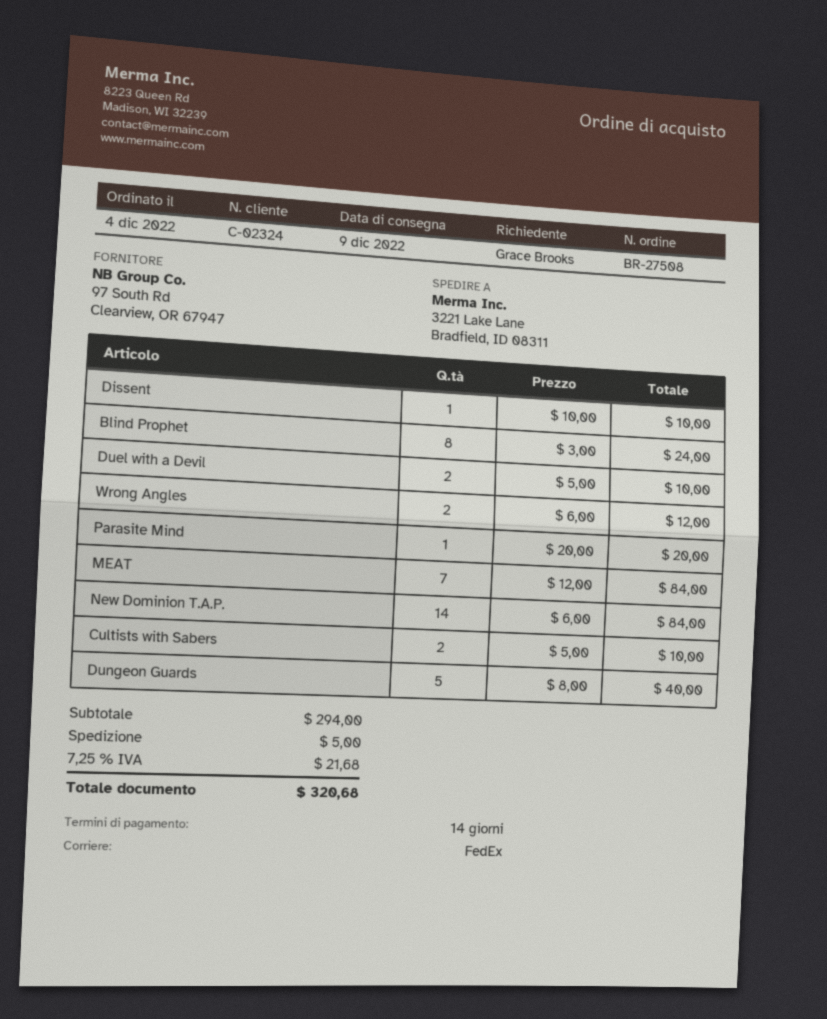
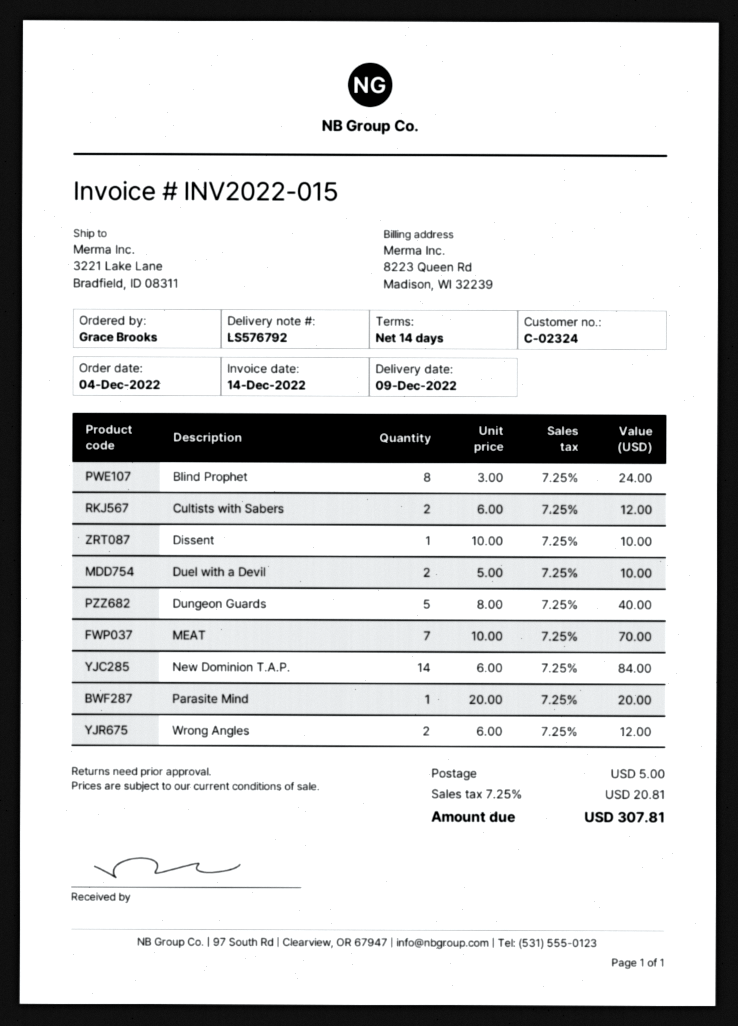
MEAT: 7 x 12.00 = 84.00 -> 7 x 10.00 = 70.00
Cultists with Sabers: 2 x 5.00 = 10.00 -> 2 x 6.00 = 12.00
tax: 7.25% = 21.68 -> 7.25% = 20.81
total: 320.68 -> 307.81

